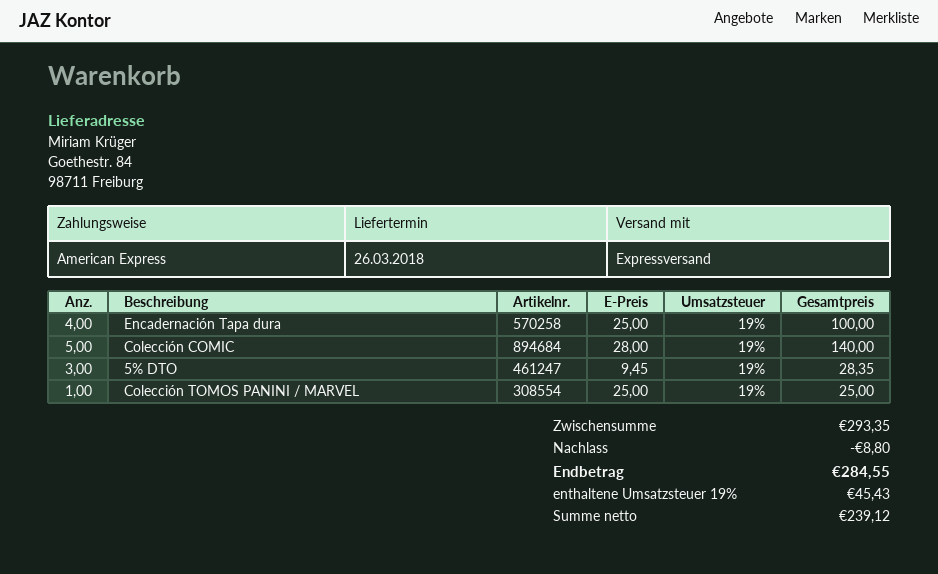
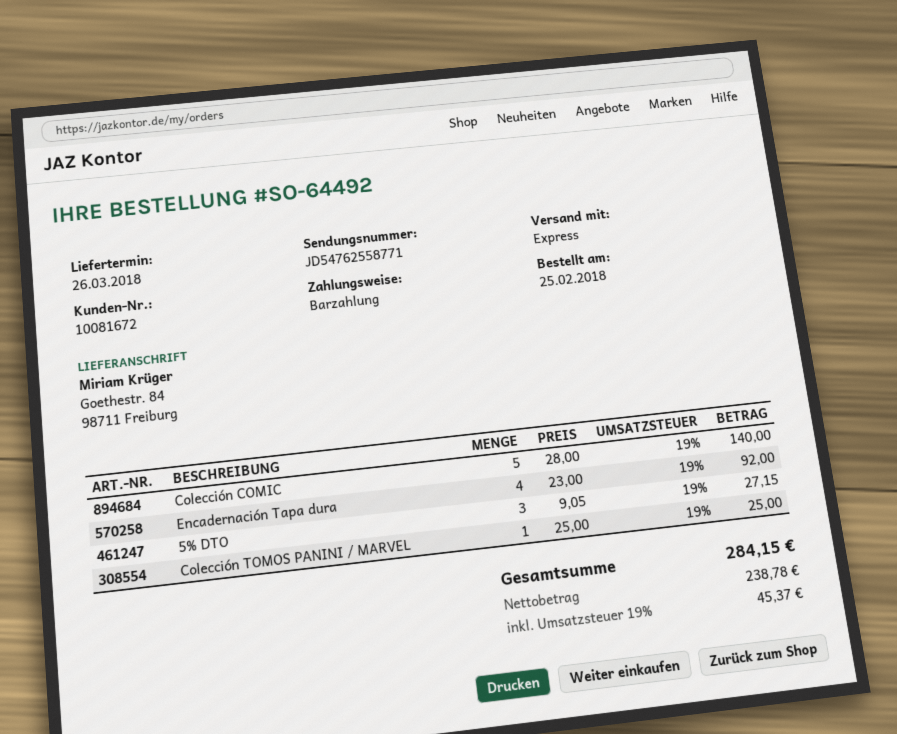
payment method: American Express -> cash
Encadernación Tapa dura: 4 x 25.00 = 100.00 -> 4 x 23.00 = 92.00
5% DTO: 3 x 9.45 = 28.35 -> 3 x 9.05 = 27.15
discount: 8.80 -> none
net: 239.12 -> 238.78
tax: 19% = 45.43 -> 19% = 45.37
total: 284.55 -> 284.15

